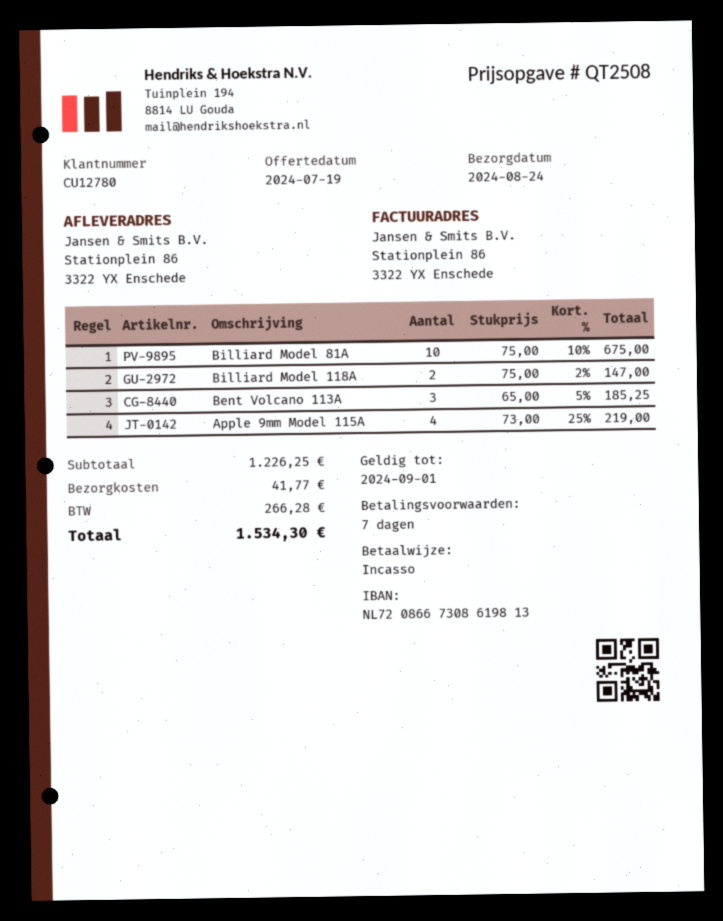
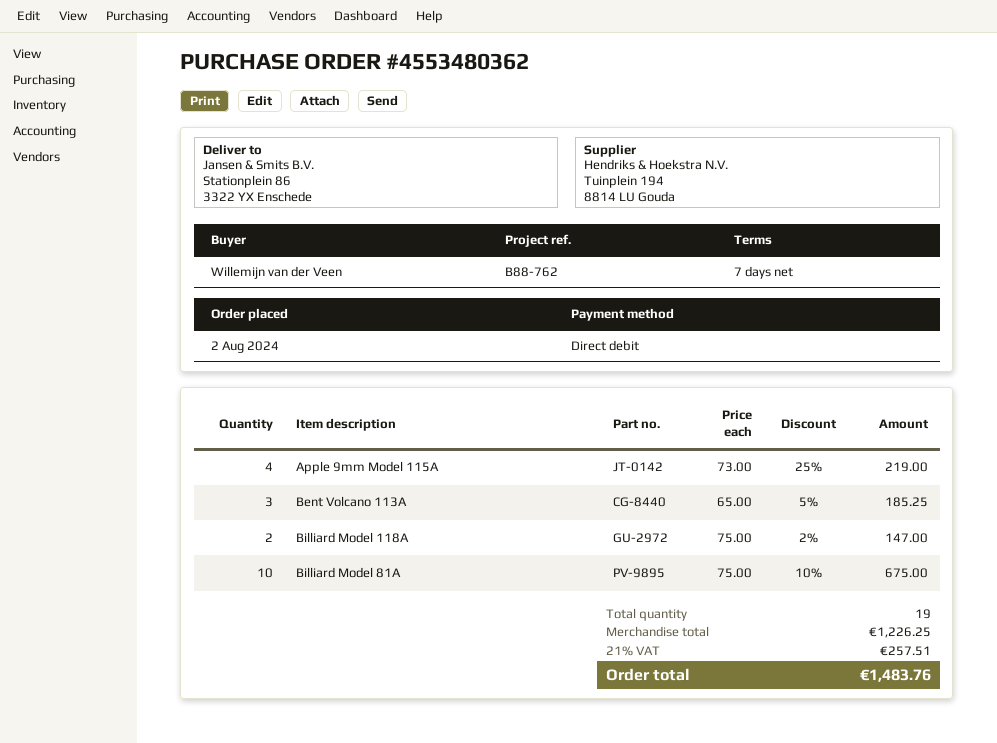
shipping: 41.77 -> none
tax: 266.28 -> 257.51
total: 1534.30 -> 1483.76

